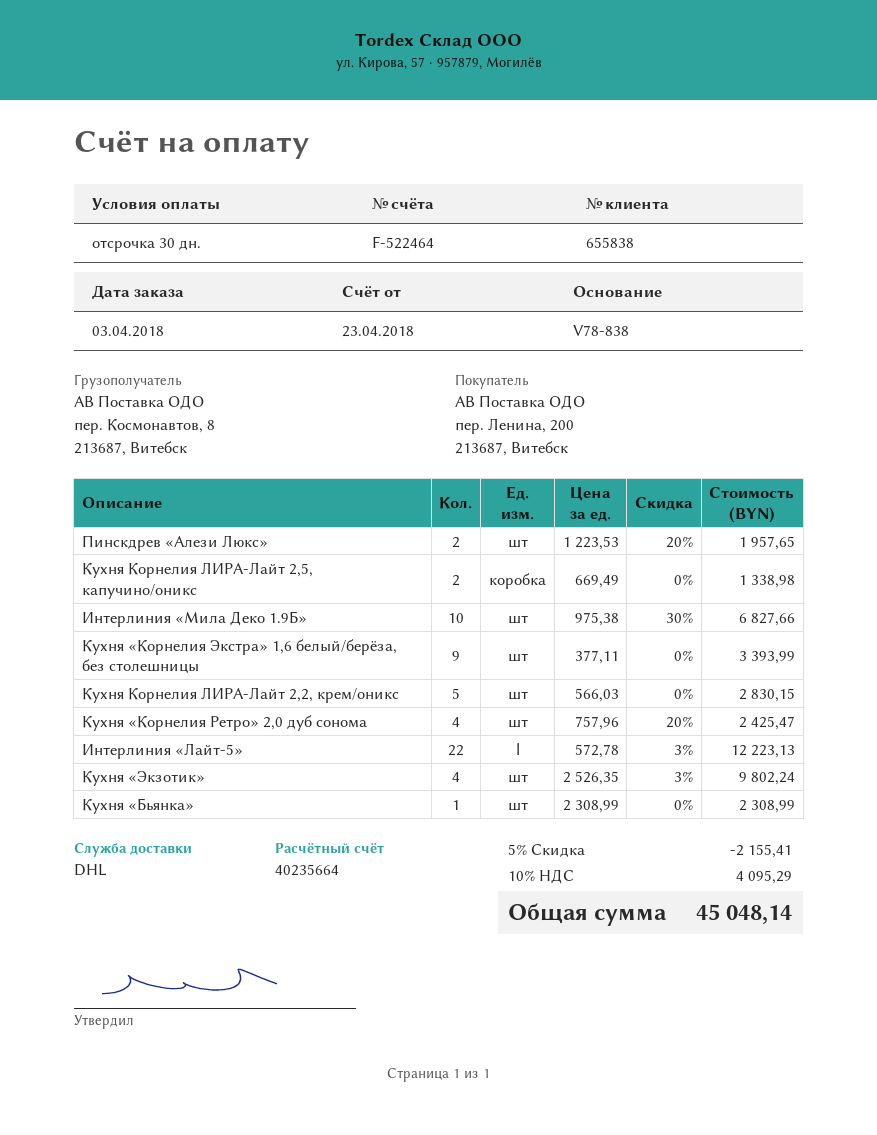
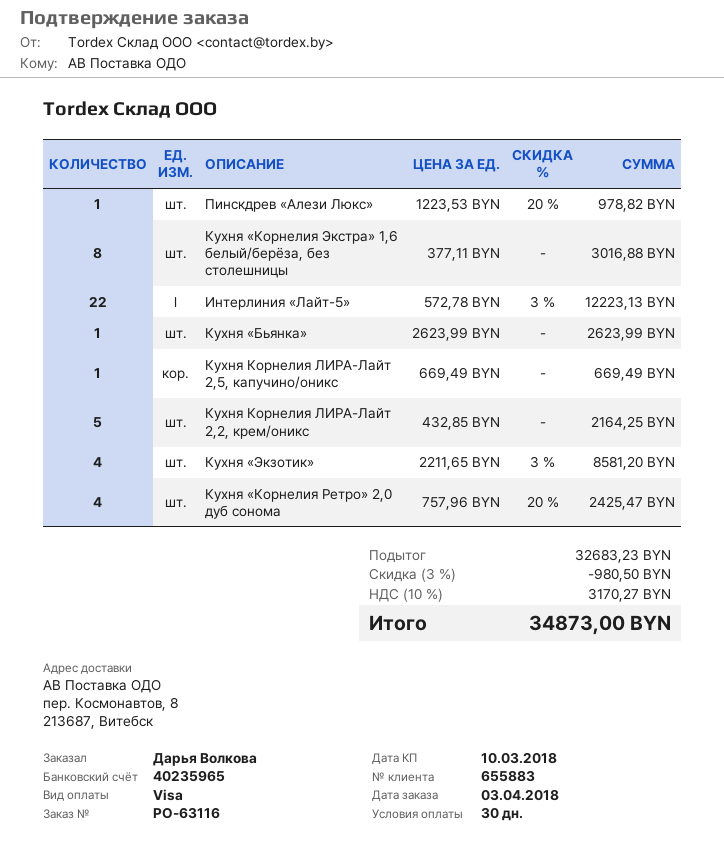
customer number: 655838 -> 655883
bank account: 40235664 -> 40235965
Пинскдрев «Алези Люкс»: 2 x 1223.53 - 20% = 1957.65 -> 1 x 1223.53 - 20% = 978.82
Кухня Корнелия ЛИРА-Лайт 2,5, капучино/оникс: 2 x 669.49 = 1338.98 -> 1 x 669.49 = 669.49
Интерлиния «Мила Деко 1.9Б»: 10 x 975.38 - 30% = 6827.66 -> none
Кухня «Корнелия Экстра» 1,6 белый/берёза, без столешницы: 9 x 377.11 = 3393.99 -> 8 x 377.11 = 3016.88
Кухня Корнелия ЛИРА-Лайт 2,2, крем/оникс: 5 x 566.03 = 2830.15 -> 5 x 432.85 = 2164.25
Кухня «Экзотик»: 4 x 2526.35 - 3% = 9802.24 -> 4 x 2211.65 - 3% = 8581.20
Кухня «Бьянка»: 1 x 2308.99 = 2308.99 -> 1 x 2623.99 = 2623.99
discount: 5% = 2155.41 -> 3% = 980.50
tax: 10% = 4095.29 -> 10% = 3170.27
total: 45048.14 -> 34873.00

